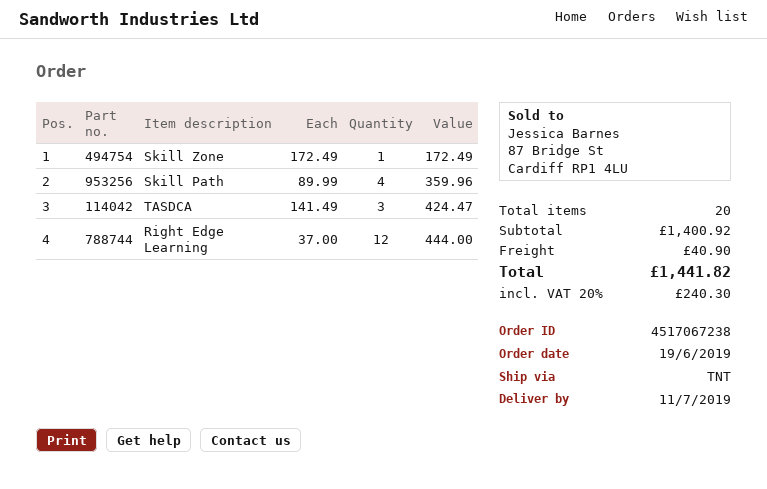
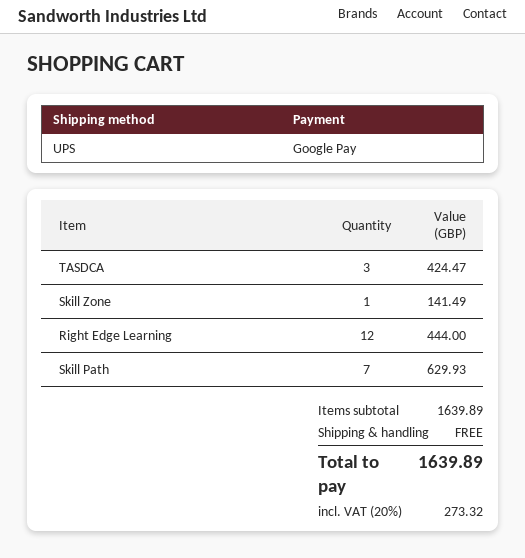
shipping method: TNT -> UPS
Skill Zone: 1 for 172.49 -> 1 for 141.49
Skill Path: 4 for 359.96 -> 7 for 629.93
subtotal: 1400.92 -> 1639.89
shipping: 40.90 -> 0.00
tax: 20% = 240.30 -> 20% = 273.32
total: 1441.82 -> 1639.89

